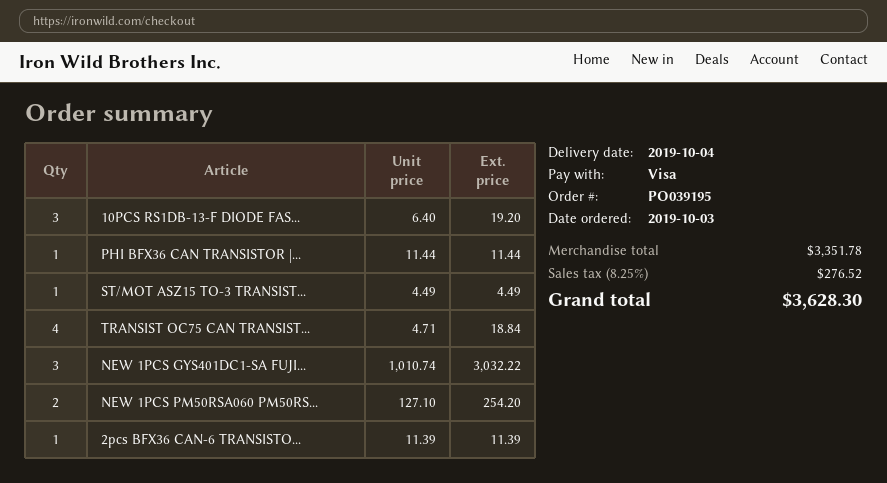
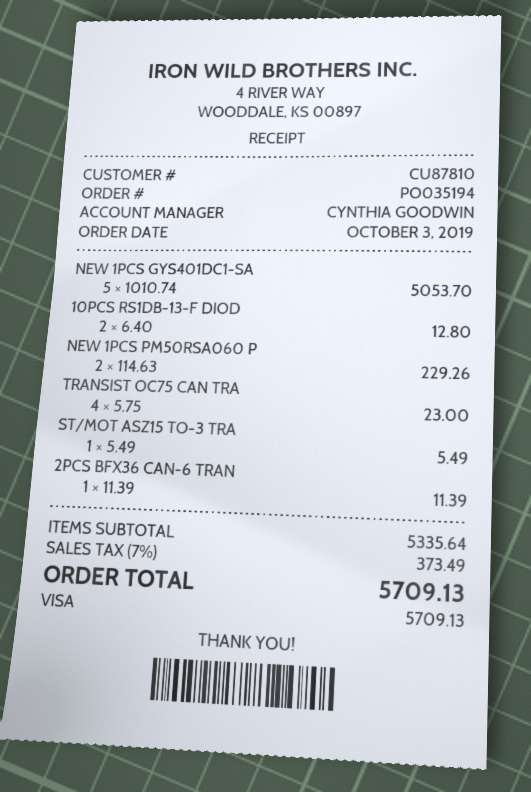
order number: PO039195 -> PO035194
10PCS RS1DB-13-F DIODE FAS...: 3 x 6.40 = 19.20 -> 2 x 6.40 = 12.80
PHI BFX36 CAN TRANSISTOR |...: 1 x 11.44 = 11.44 -> none
ST/MOT ASZ15 TO-3 TRANSIST...: 1 x 4.49 = 4.49 -> 1 x 5.49 = 5.49
TRANSIST OC75 CAN TRANSIST...: 4 x 4.71 = 18.84 -> 4 x 5.75 = 23.00
NEW 1PCS GYS401DC1-SA FUJI...: 3 x 1010.74 = 3032.22 -> 5 x 1010.74 = 5053.70
NEW 1PCS PM50RSA060 PM50RS...: 2 x 127.10 = 254.20 -> 2 x 114.63 = 229.26
subtotal: 3351.78 -> 5335.64
tax: 8.25% = 276.52 -> 7% = 373.49
total: 3628.30 -> 5709.13

